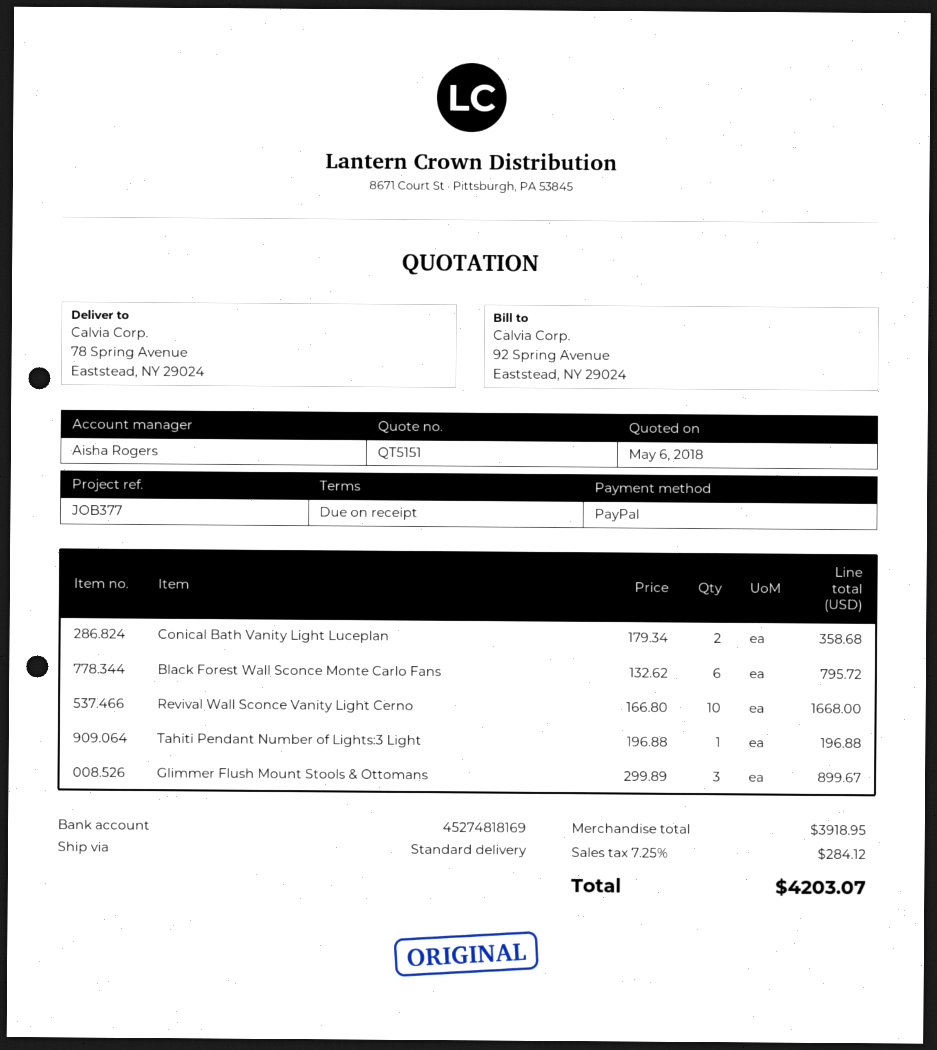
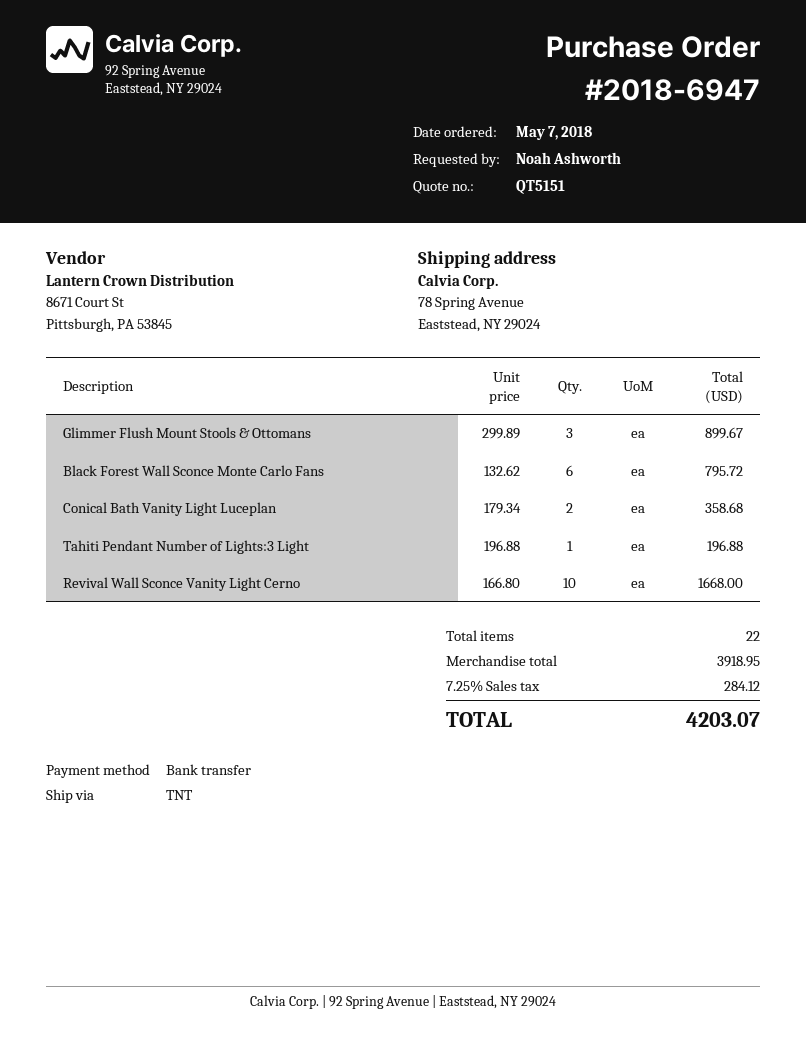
payment method: PayPal -> bank transfer
shipping method: standard -> TNT

